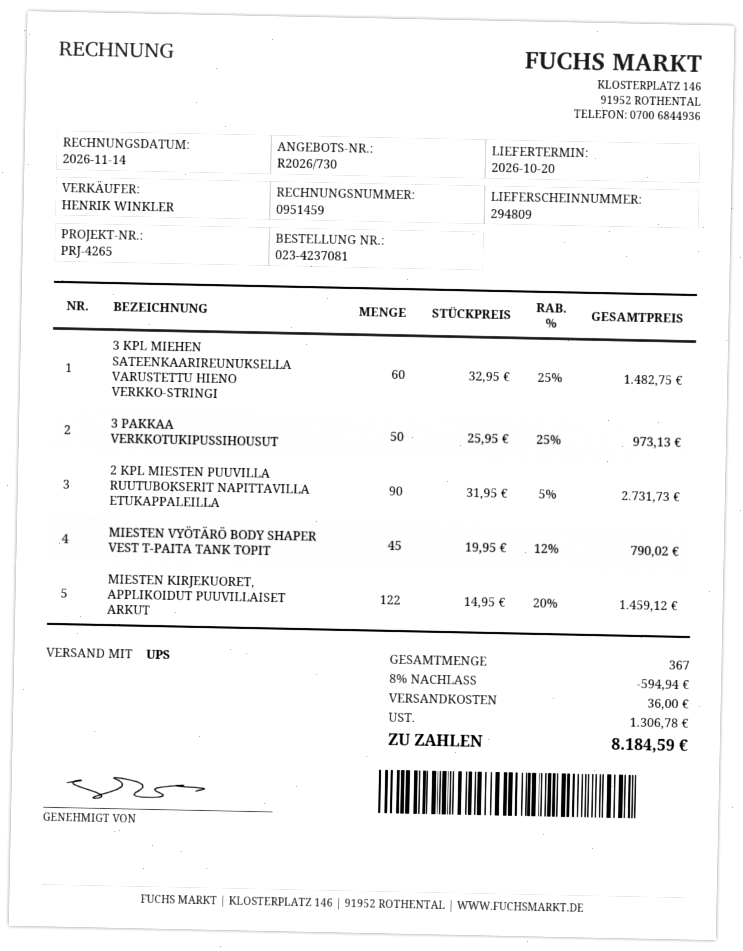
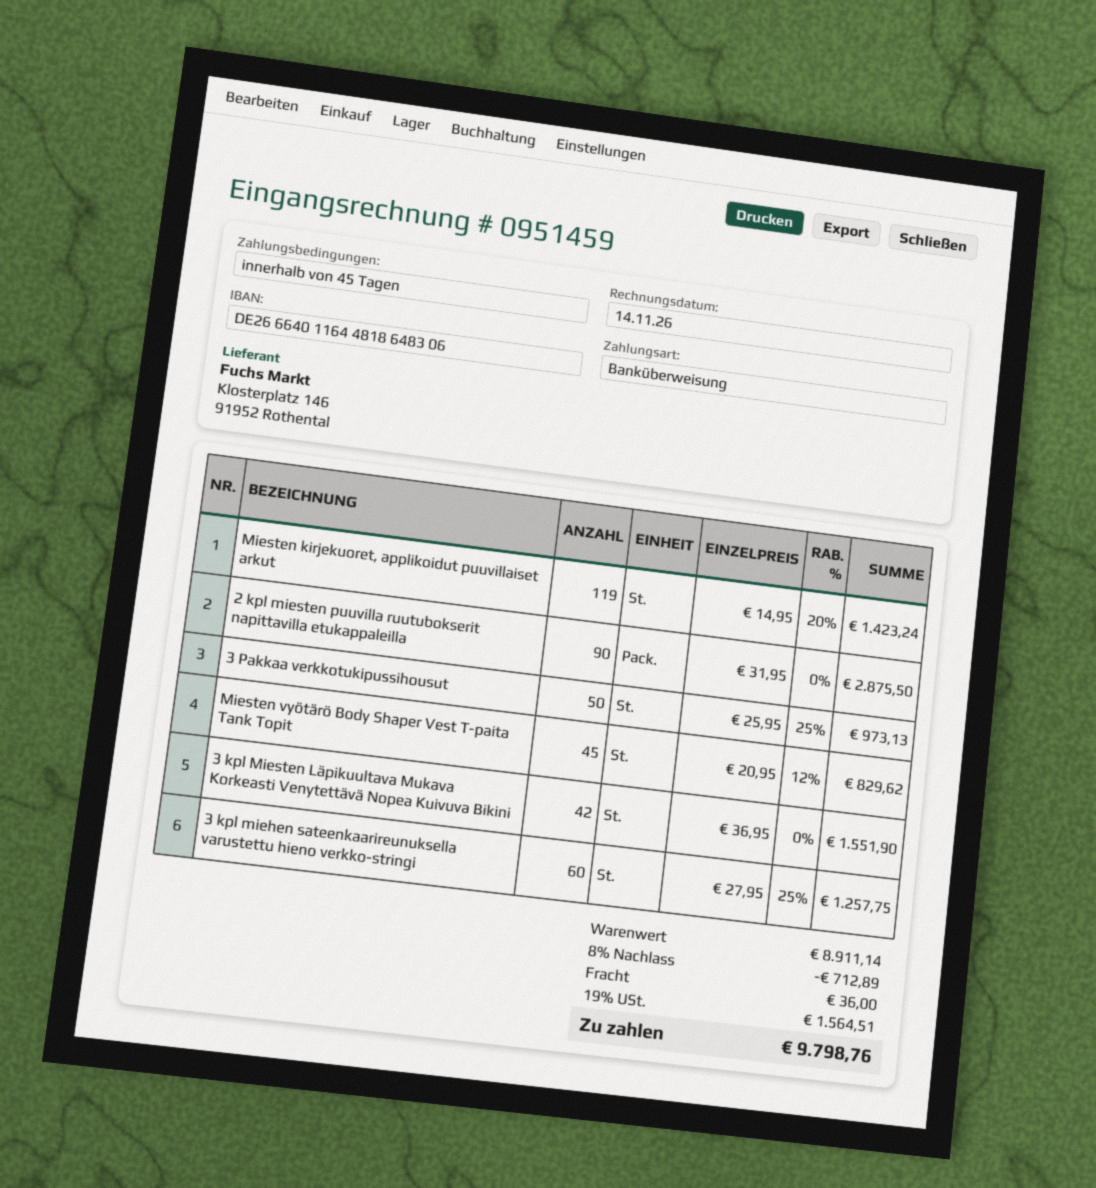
3 KPL MIEHEN SATEENKAARIREUNUKSELLA VARUSTETTU HIENO VERKKO-STRINGI: 60 x 32.95 - 25% = 1482.75 -> 60 x 27.95 - 25% = 1257.75
2 KPL MIESTEN PUUVILLA RUUTUBOKSERIT NAPITTAVILLA ETUKAPPALEILLA: 90 x 31.95 - 5% = 2731.73 -> 90 x 31.95 = 2875.50
MIESTEN VYÖTÄRÖ BODY SHAPER VEST T-PAITA TANK TOPIT: 45 x 19.95 - 12% = 790.02 -> 45 x 20.95 - 12% = 829.62
MIESTEN KIRJEKUORET, APPLIKOIDUT PUUVILLAISET ARKUT: 122 x 14.95 - 20% = 1459.12 -> 119 x 14.95 - 20% = 1423.24
3 kpl Miesten Läpikuultava Mukava Korkeasti Venytettävä Nopea Kuivuva Bikini: none -> 42 x 36.95 = 1551.90
discount: 8% = 594.94 -> 8% = 712.89
tax: 1306.78 -> 1564.51
total: 8184.59 -> 9798.76

